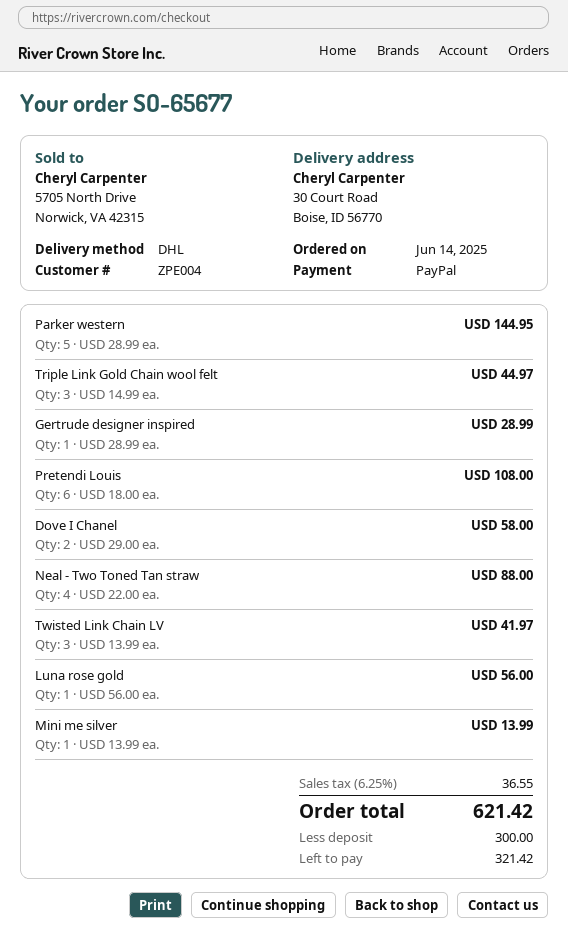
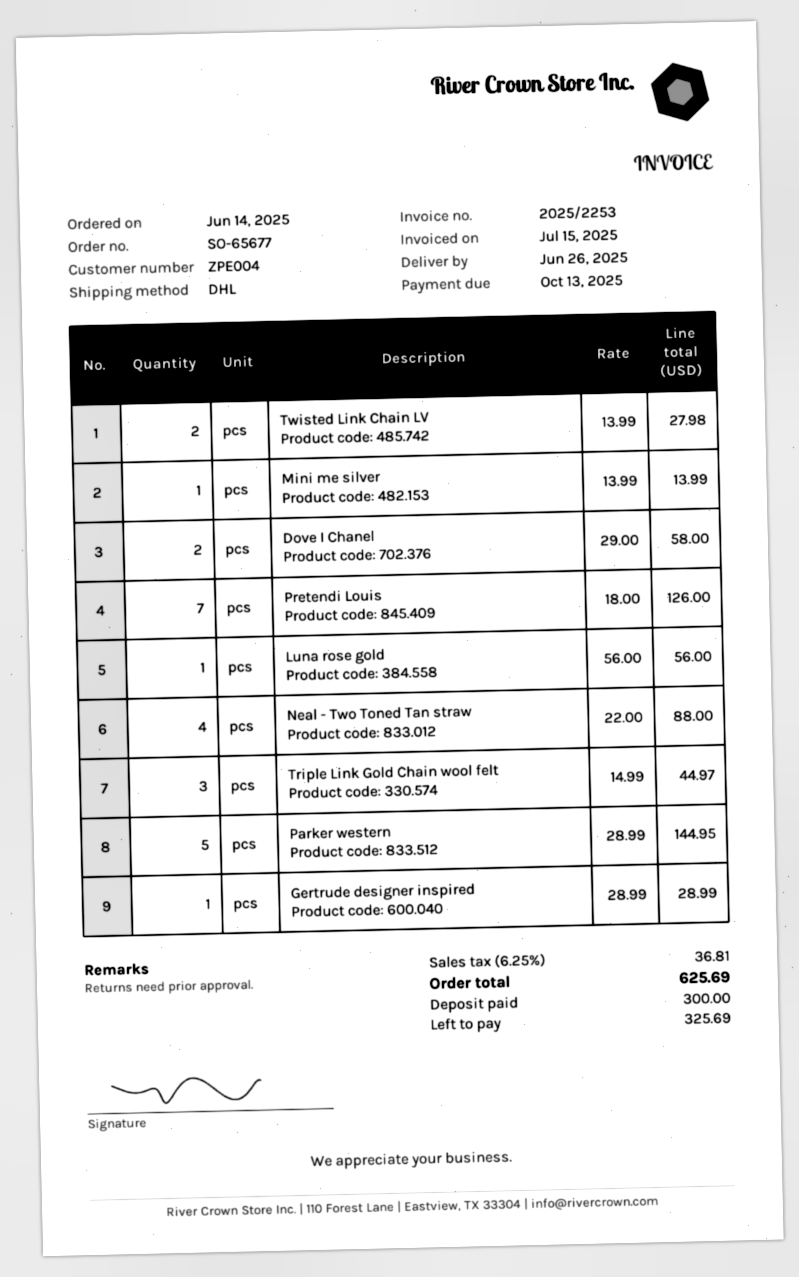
Pretendi Louis: 6 x 18.00 = 108.00 -> 7 x 18.00 = 126.00
Twisted Link Chain LV: 3 x 13.99 = 41.97 -> 2 x 13.99 = 27.98
tax: 6.25% = 36.55 -> 6.25% = 36.81
total: 621.42 -> 625.69
balance: 321.42 -> 325.69

